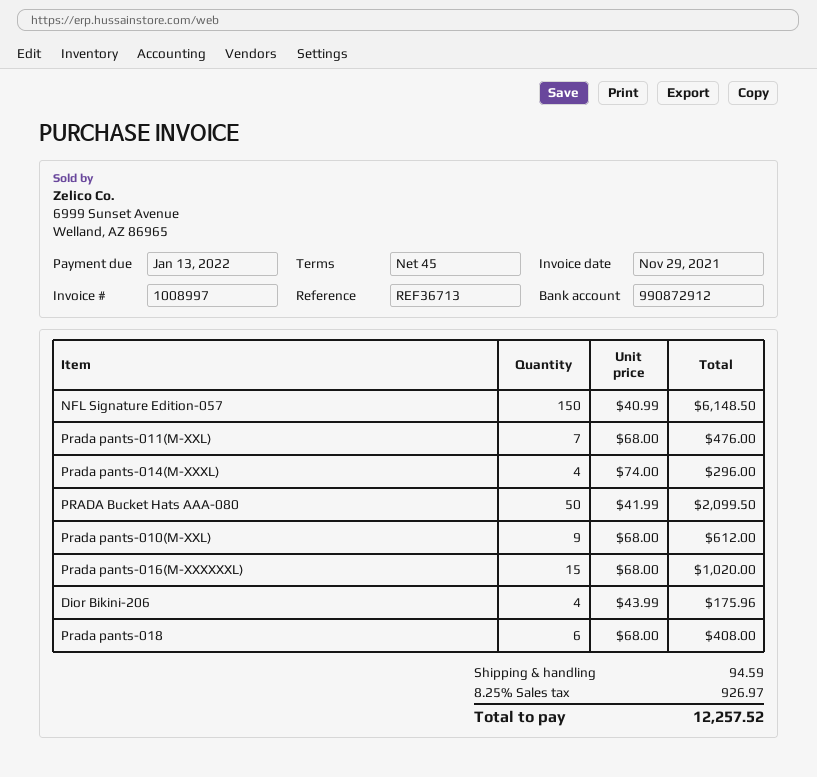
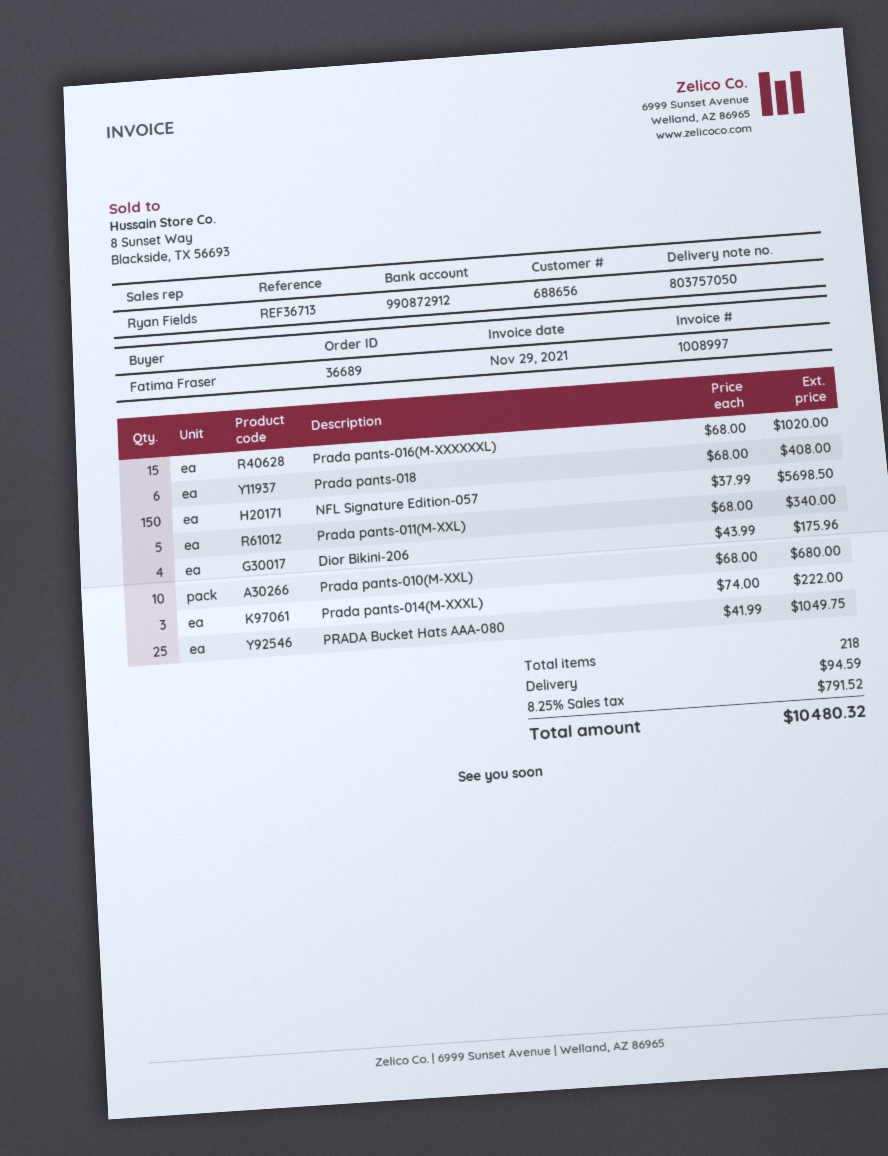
NFL Signature Edition-057: 150 x 40.99 = 6148.50 -> 150 x 37.99 = 5698.50
Prada pants-011(M-XXL): 7 x 68.00 = 476.00 -> 5 x 68.00 = 340.00
Prada pants-014(M-XXXL): 4 x 74.00 = 296.00 -> 3 x 74.00 = 222.00
PRADA Bucket Hats AAA-080: 50 x 41.99 = 2099.50 -> 25 x 41.99 = 1049.75
Prada pants-010(M-XXL): 9 x 68.00 = 612.00 -> 10 x 68.00 = 680.00
tax: 8.25% = 926.97 -> 8.25% = 791.52
total: 12257.52 -> 10480.32

